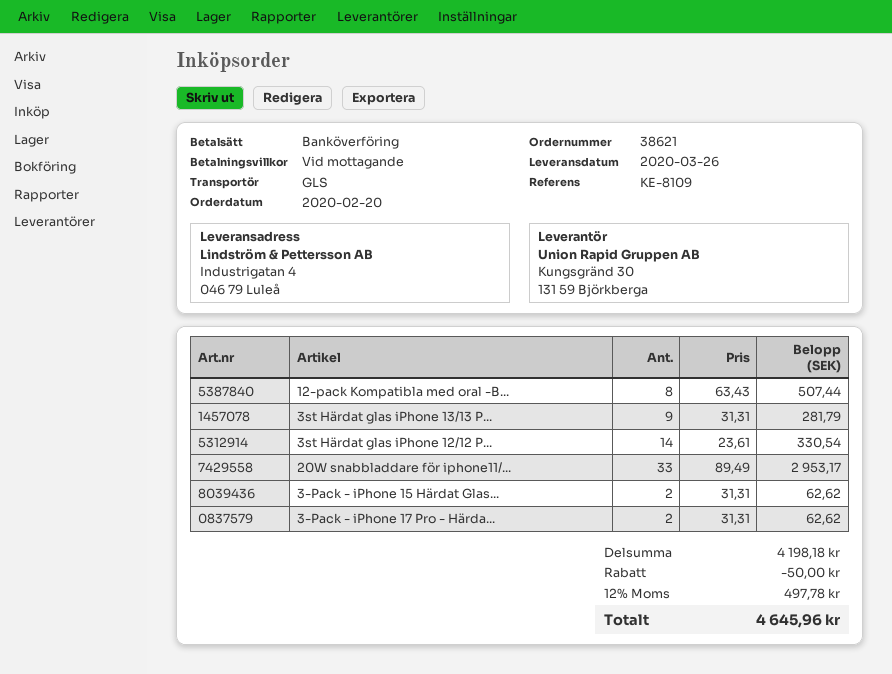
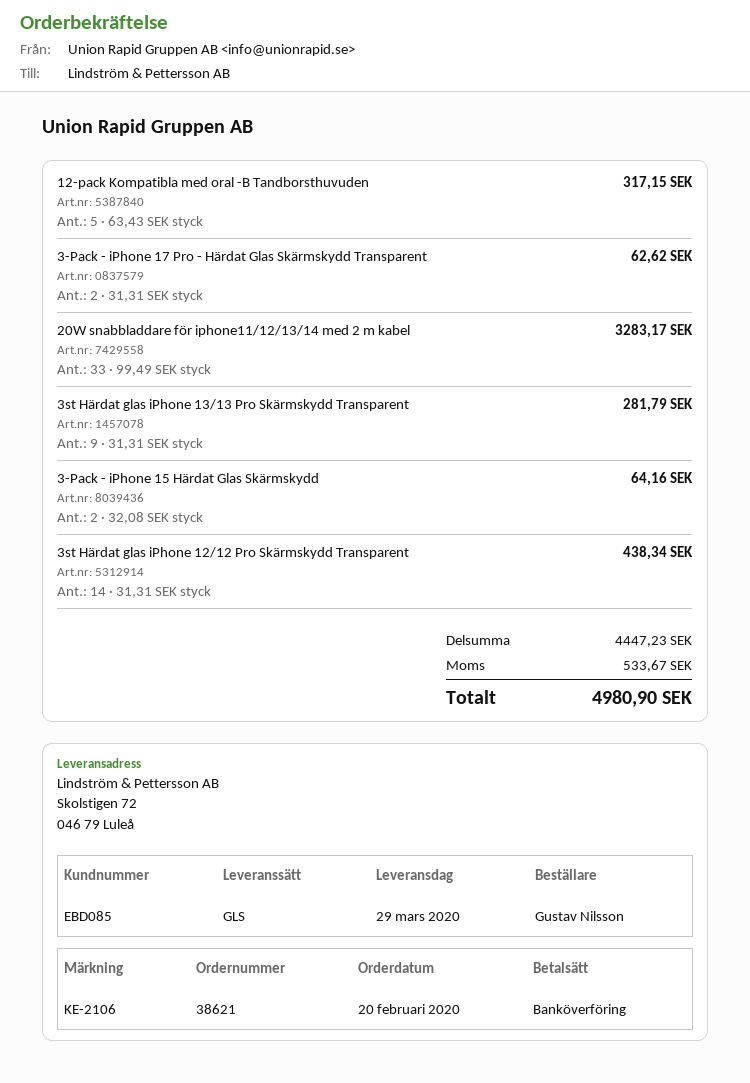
delivery date: 2020-03-26 -> 2020-03-29
reference: KE-8109 -> KE-2106
ship to: Industrigatan 4, 046 79 Luleå -> Skolstigen 72, 046 79 Luleå
12-pack Kompatibla med oral -B...: 8 x 63.43 = 507.44 -> 5 x 63.43 = 317.15
3st Härdat glas iPhone 12/12 P...: 14 x 23.61 = 330.54 -> 14 x 31.31 = 438.34
20W snabbladdare för iphone11/...: 33 x 89.49 = 2953.17 -> 33 x 99.49 = 3283.17
3-Pack - iPhone 15 Härdat Glas...: 2 x 31.31 = 62.62 -> 2 x 32.08 = 64.16
subtotal: 4198.18 -> 4447.23
discount: 50.00 -> none
tax: 497.78 -> 533.67
total: 4645.96 -> 4980.90

